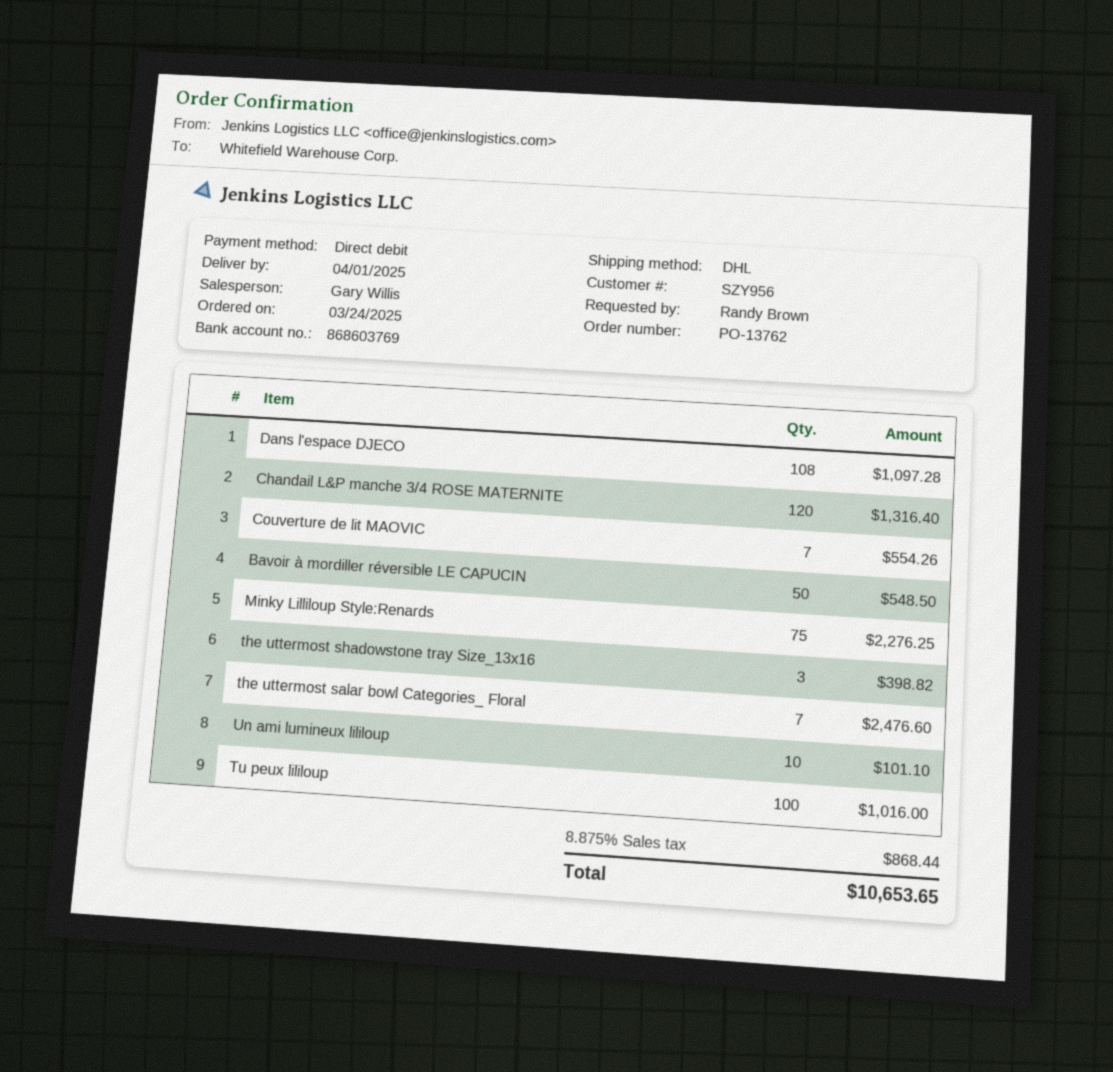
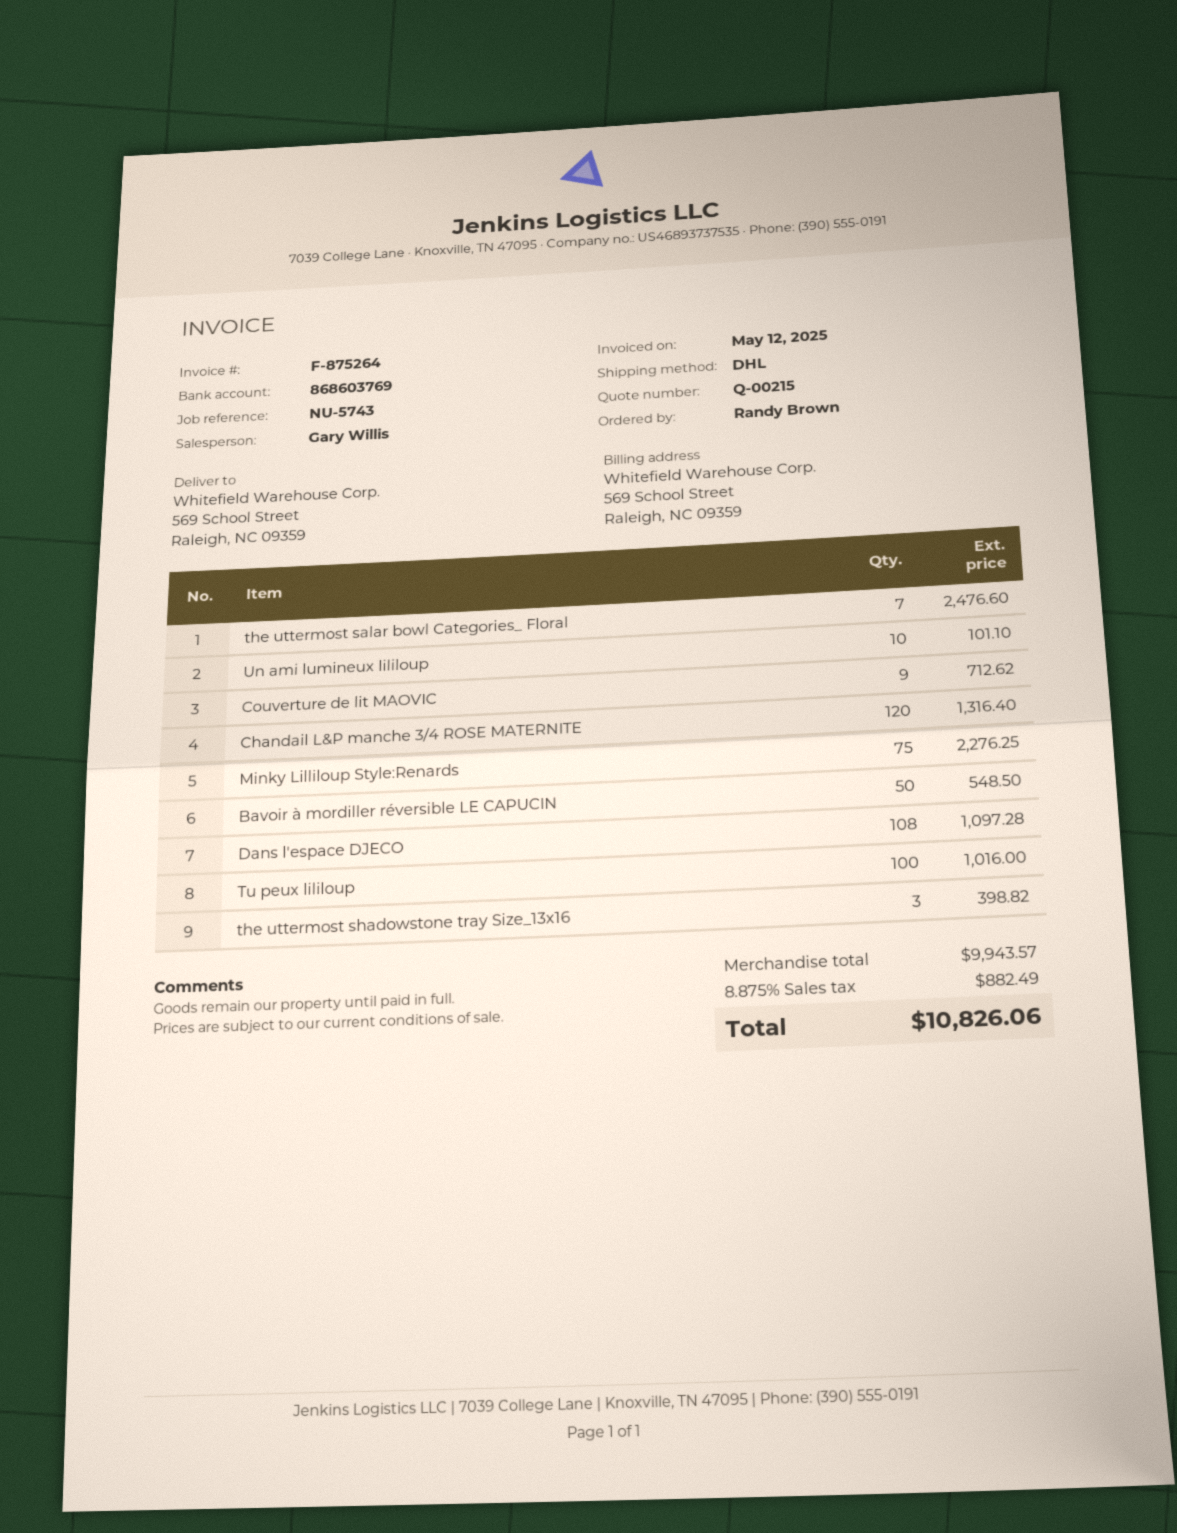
Couverture de lit MAOVIC: 7 for 554.26 -> 9 for 712.62
tax: 8.875% = 868.44 -> 8.875% = 882.49
total: 10653.65 -> 10826.06

